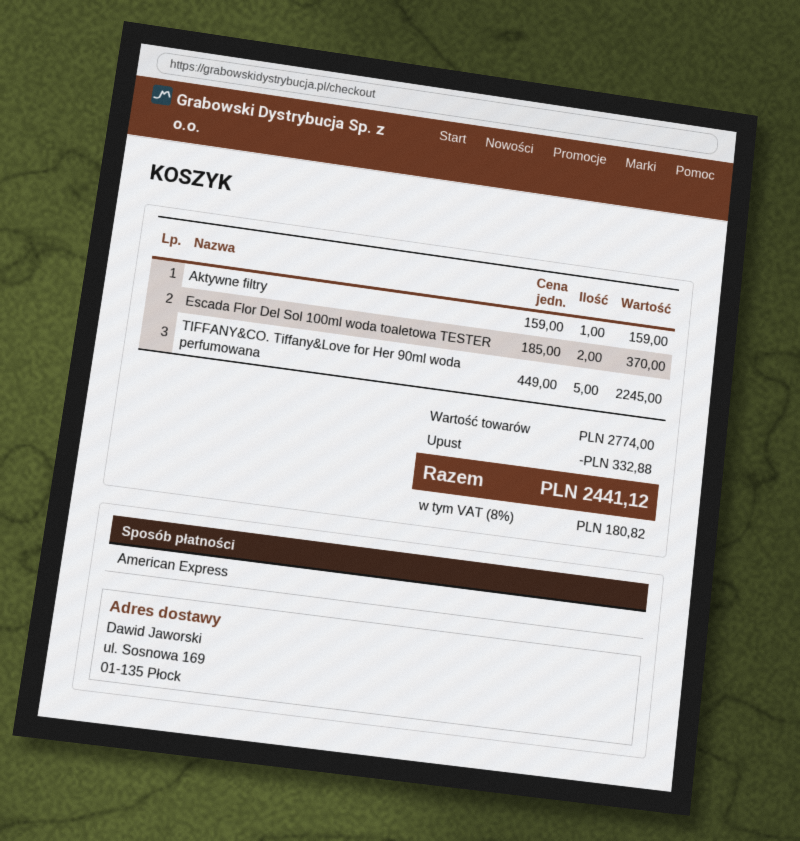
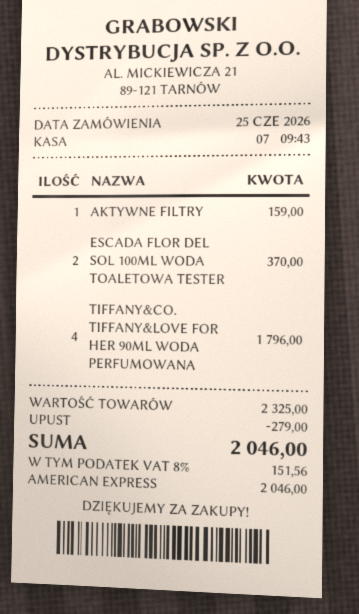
TIFFANY&CO. Tiffany&Love for Her 90ml woda perfumowana: 5 for 2245.00 -> 4 for 1796.00
subtotal: 2774.00 -> 2325.00
discount: 332.88 -> 279.00
tax: 8% = 180.82 -> 8% = 151.56
total: 2441.12 -> 2046.00

